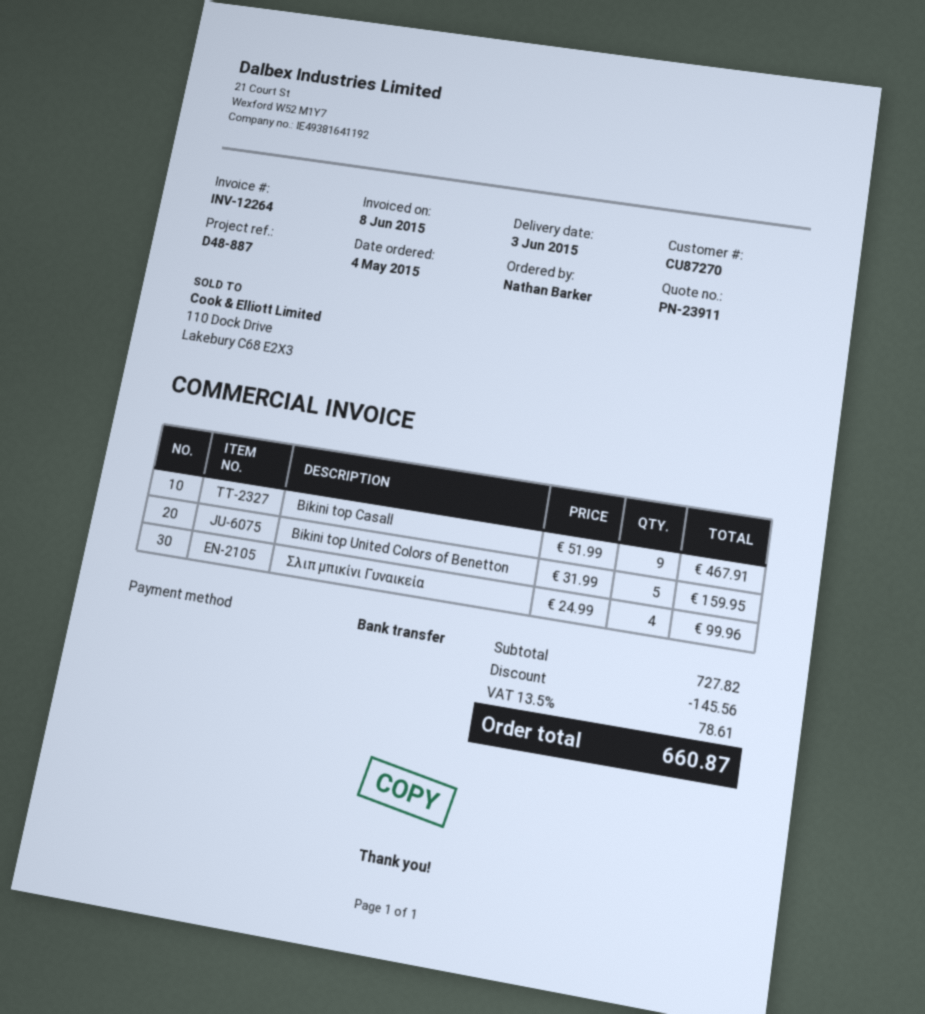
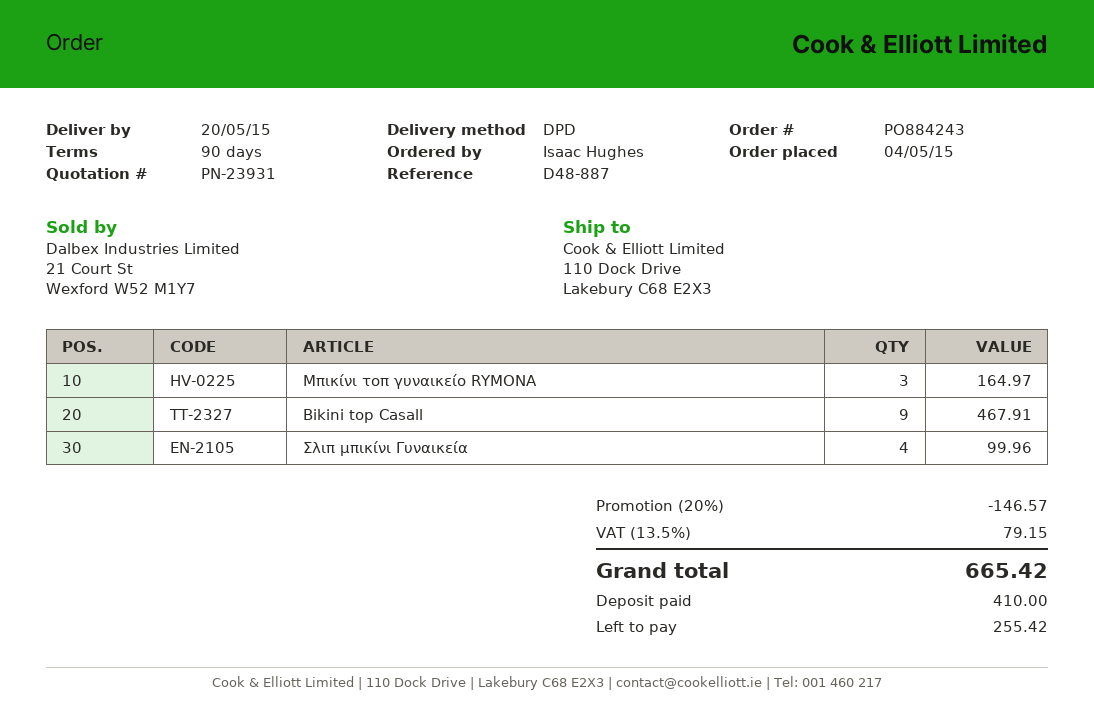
quote number: PN-23911 -> PN-23931
delivery date: 2015-06-03 -> 2015-05-20
ordered by: Nathan Barker -> Isaac Hughes
Bikini top United Colors of Benetton: 5 for 159.95 -> none
Μπικίνι τοπ γυναικείο RYMONA: none -> 3 for 164.97
discount: 145.56 -> 146.57
tax: 13.5% = 78.61 -> 13.5% = 79.15
total: 660.87 -> 665.42

